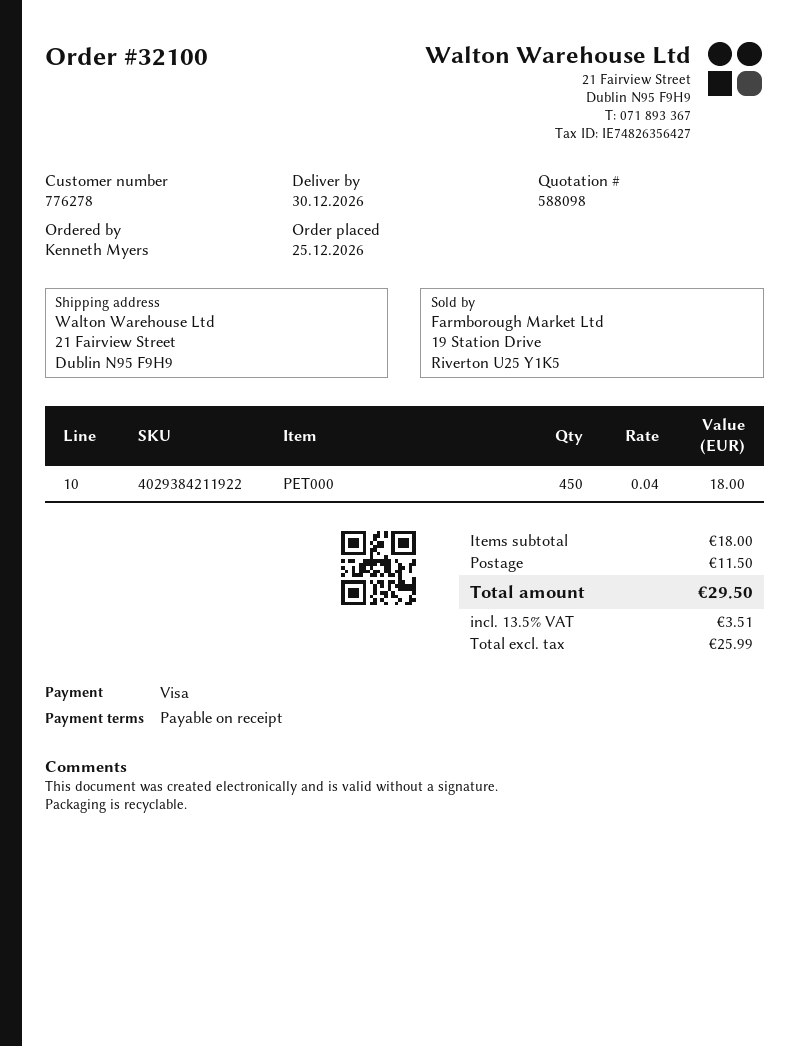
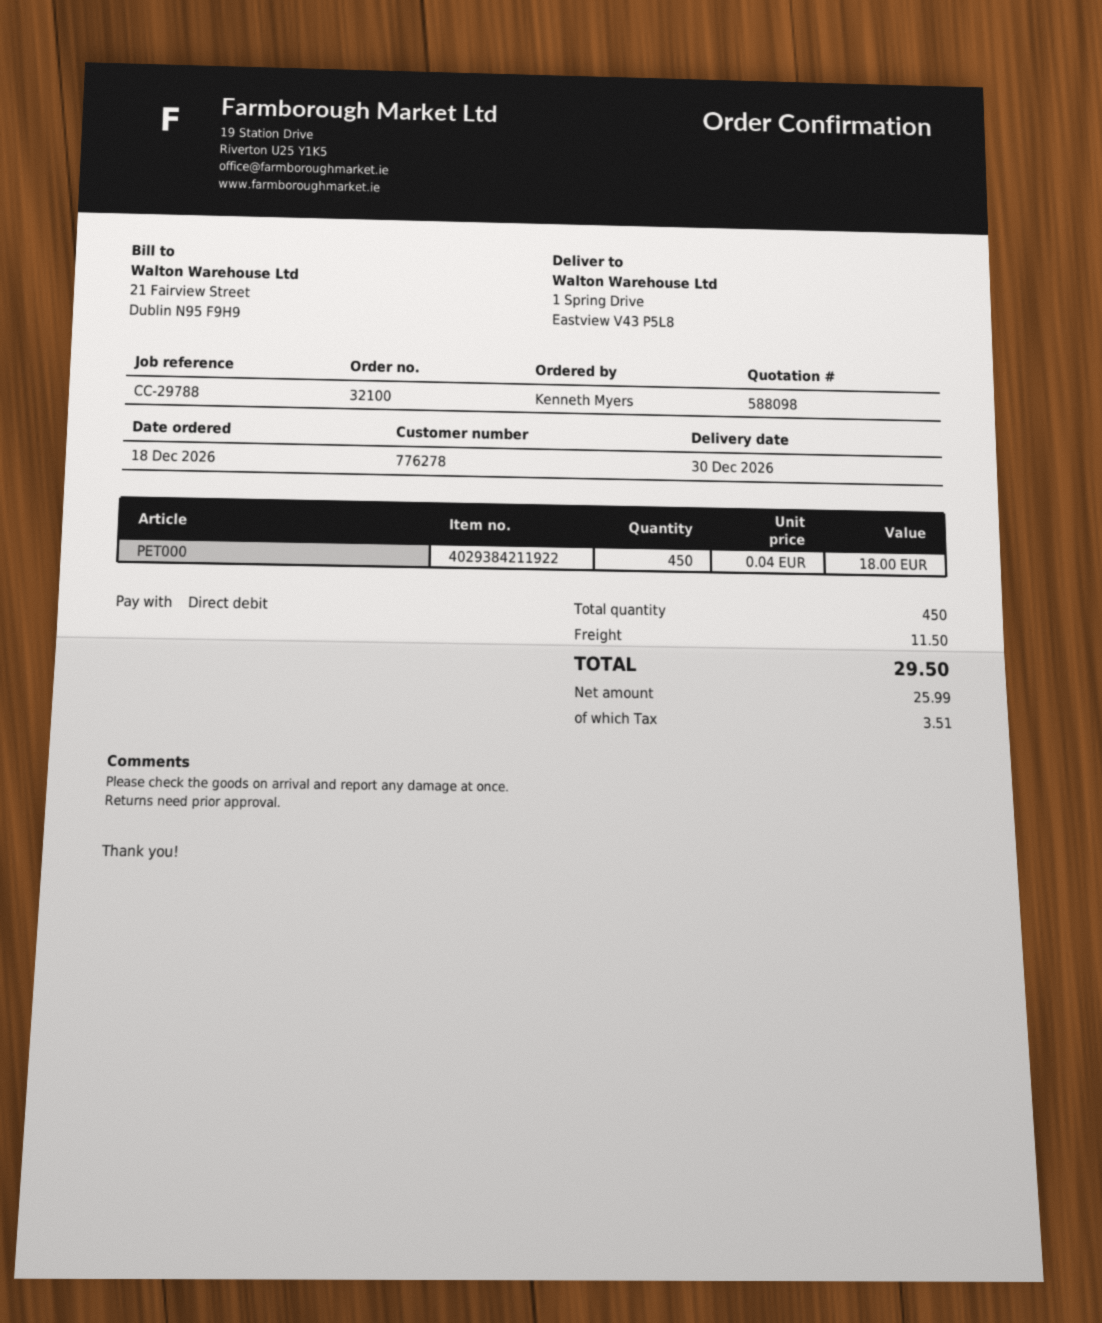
order date: 2026-12-25 -> 2026-12-18
payment method: Visa -> direct debit
ship to: 21 Fairview Street, Dublin N95 F9H9 -> 1 Spring Drive, Eastview V43 P5L8

